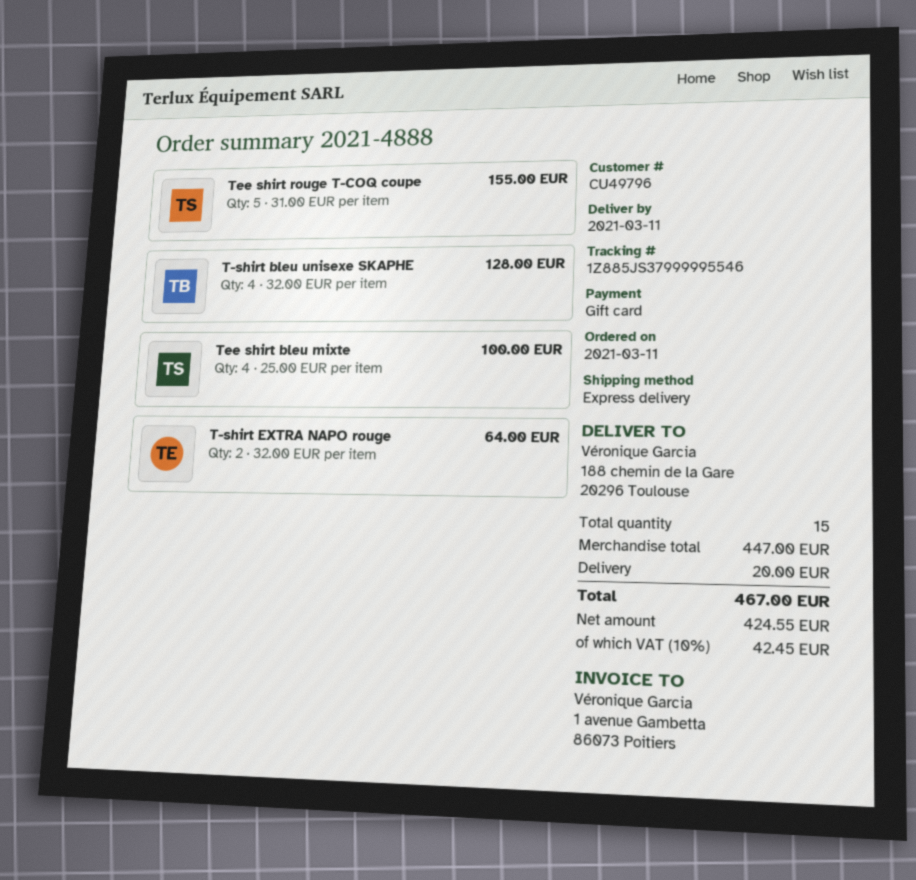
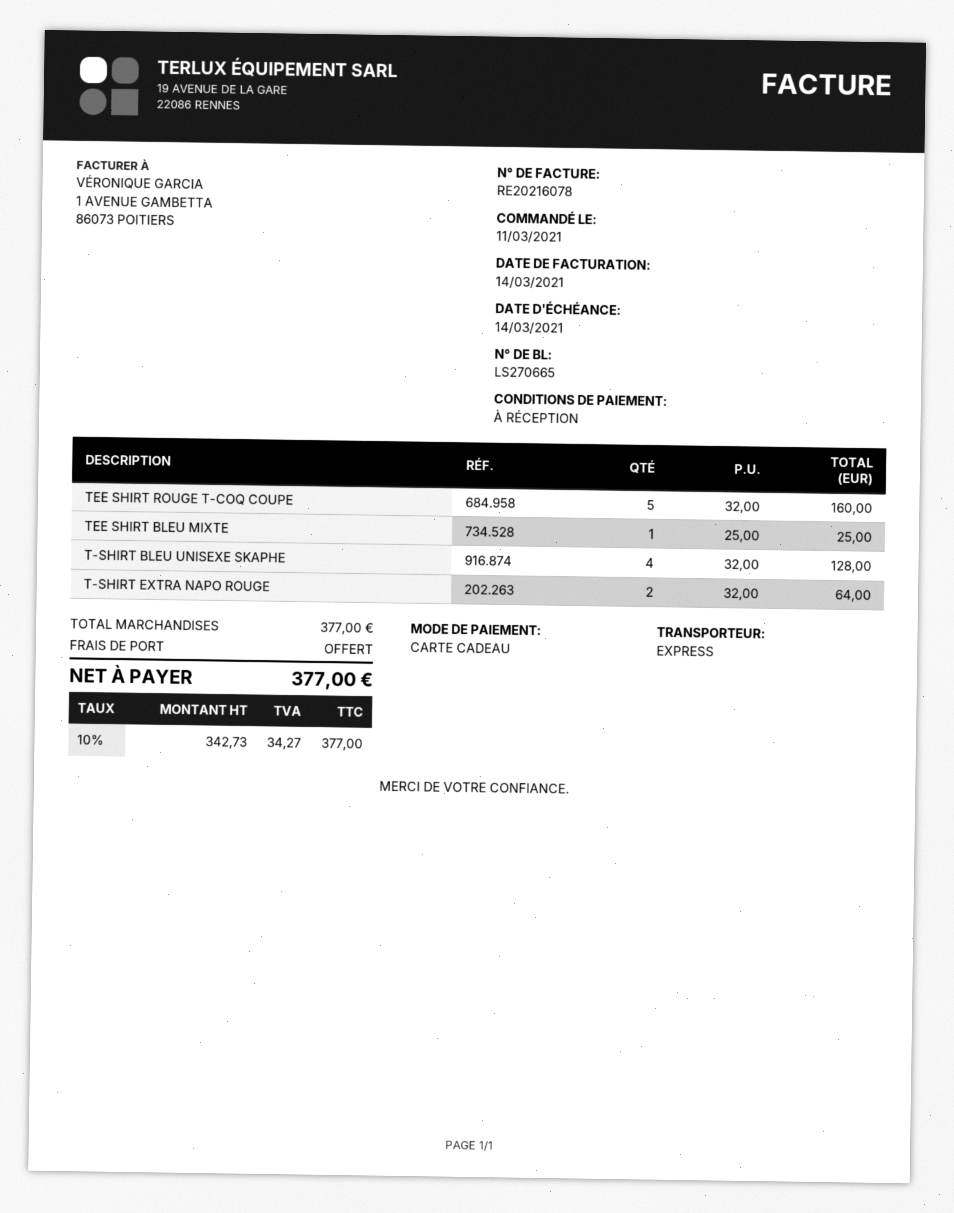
Tee shirt rouge T-COQ coupe: 5 x 31.00 = 155.00 -> 5 x 32.00 = 160.00
Tee shirt bleu mixte: 4 x 25.00 = 100.00 -> 1 x 25.00 = 25.00
subtotal: 447.00 -> 377.00
shipping: 20.00 -> 0.00
net: 424.55 -> 342.73
tax: 10% = 42.45 -> 10% = 34.27
total: 467.00 -> 377.00

